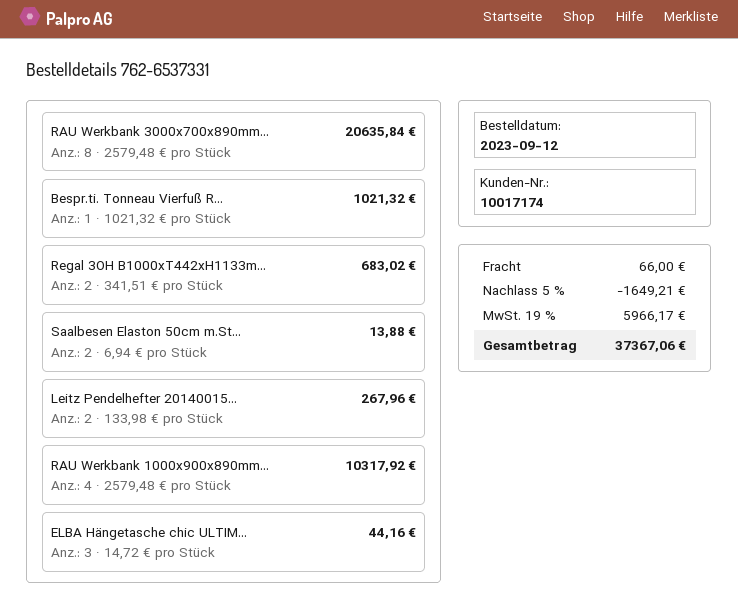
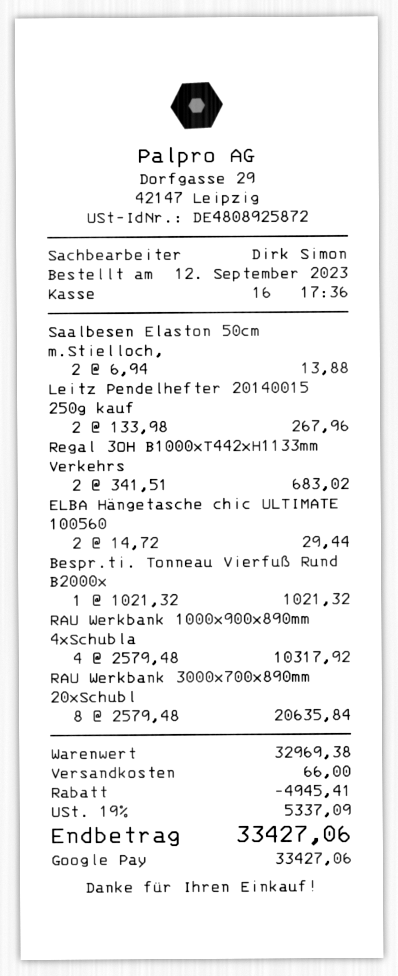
ELBA Hängetasche chic ULTIM...: 3 x 14.72 = 44.16 -> 2 x 14.72 = 29.44
discount: 1649.21 -> 4945.41
tax: 19% = 5966.17 -> 19% = 5337.09
total: 37367.06 -> 33427.06

